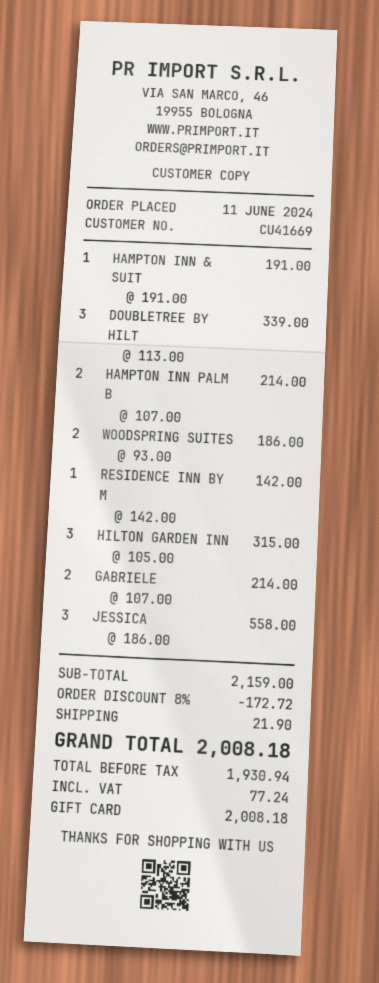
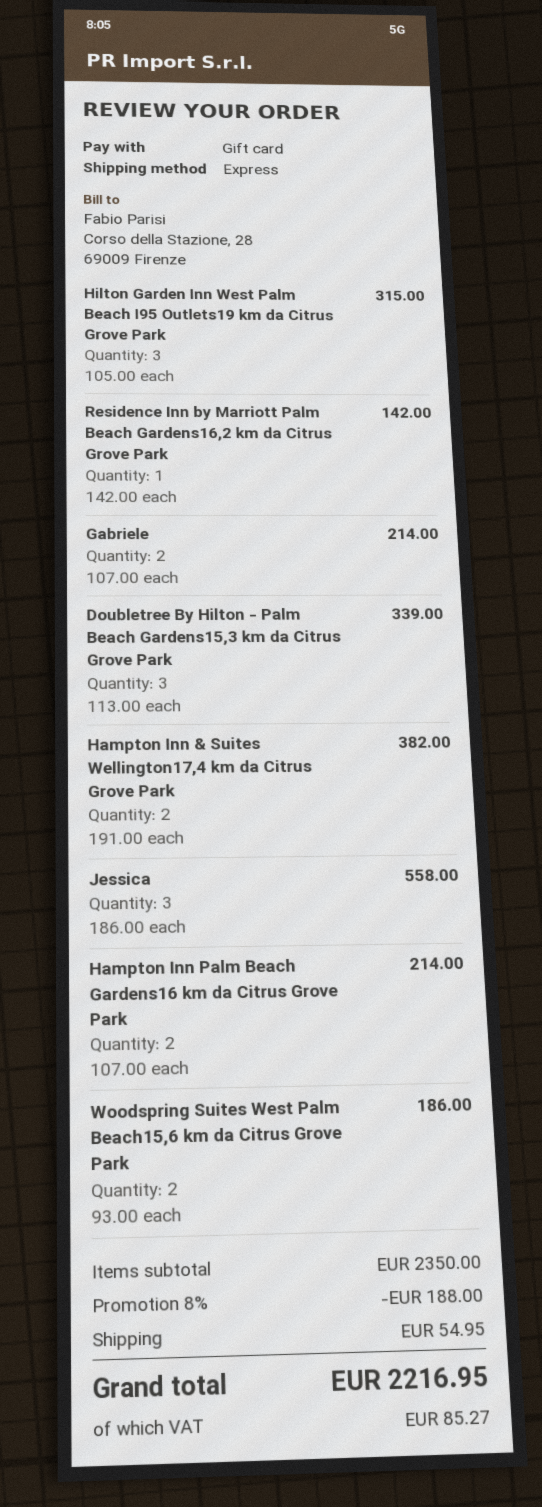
HAMPTON INN & SUIT: 1 x 191.00 = 191.00 -> 2 x 191.00 = 382.00
subtotal: 2159.00 -> 2350.00
discount: 8% = 172.72 -> 8% = 188.00
shipping: 21.90 -> 54.95
tax: 77.24 -> 85.27
total: 2008.18 -> 2216.95

